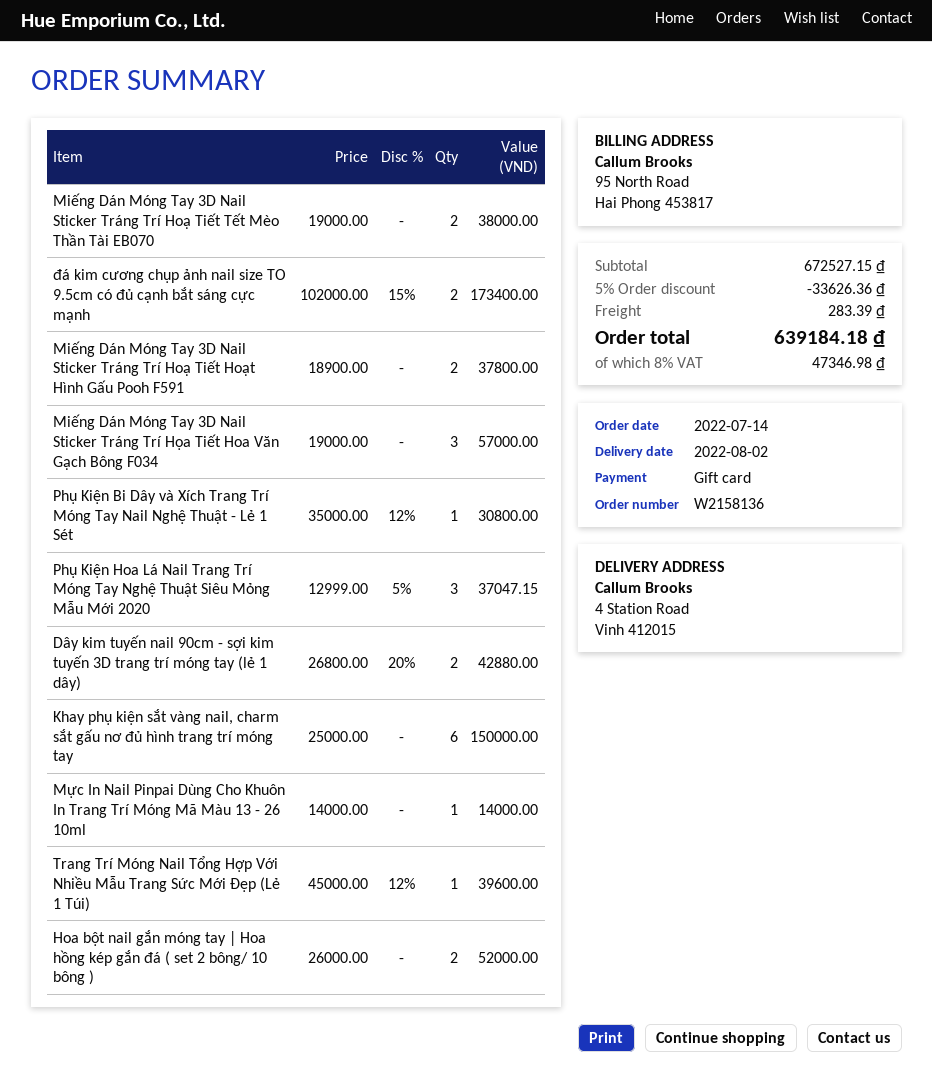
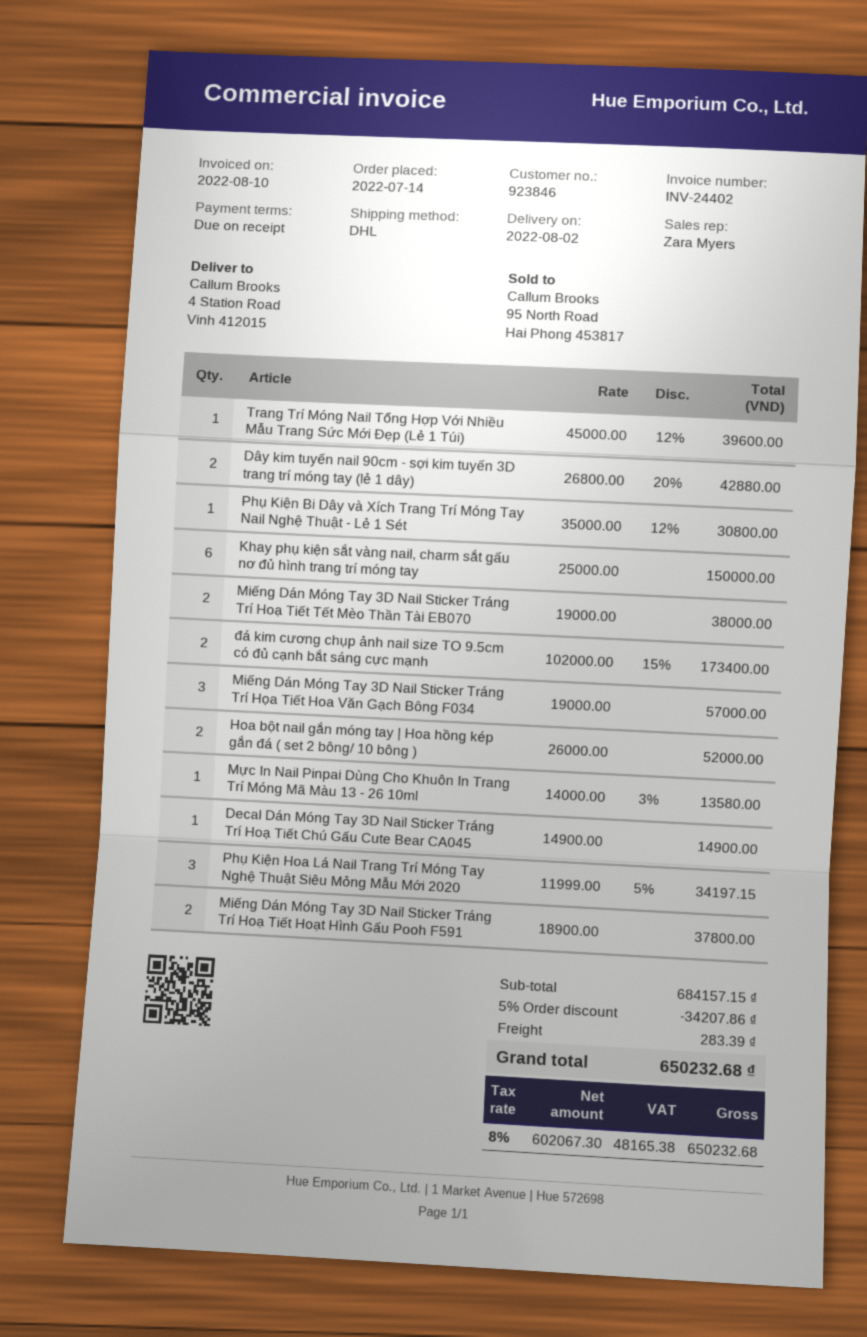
Phụ Kiện Hoa Lá Nail Trang Trí Móng Tay Nghệ Thuật Siêu Mỏng Mẫu Mới 2020: 3 x 12999.00 - 5% = 37047.15 -> 3 x 11999.00 - 5% = 34197.15
Mực In Nail Pinpai Dùng Cho Khuôn In Trang Trí Móng Mã Màu 13 - 26 10ml: 1 x 14000.00 = 14000.00 -> 1 x 14000.00 - 3% = 13580.00
Decal Dán Móng Tay 3D Nail Sticker Tráng Trí Hoạ Tiết Chú Gấu Cute Bear CA045: none -> 1 x 14900.00 = 14900.00
subtotal: 672527.15 -> 684157.15
discount: 5% = 33626.36 -> 5% = 34207.86
tax: 8% = 47346.98 -> 8% = 48165.38
total: 639184.18 -> 650232.68

